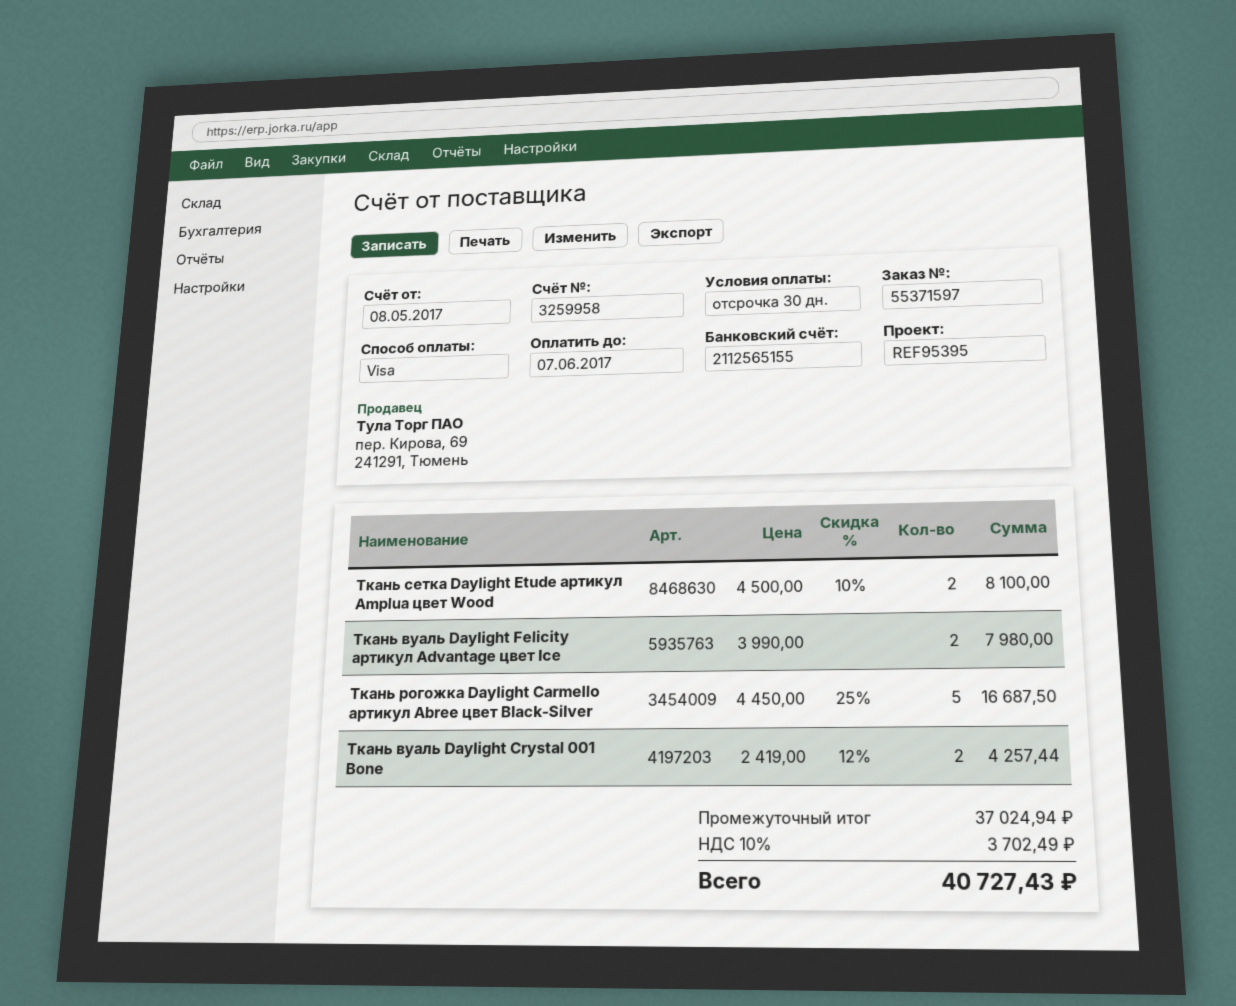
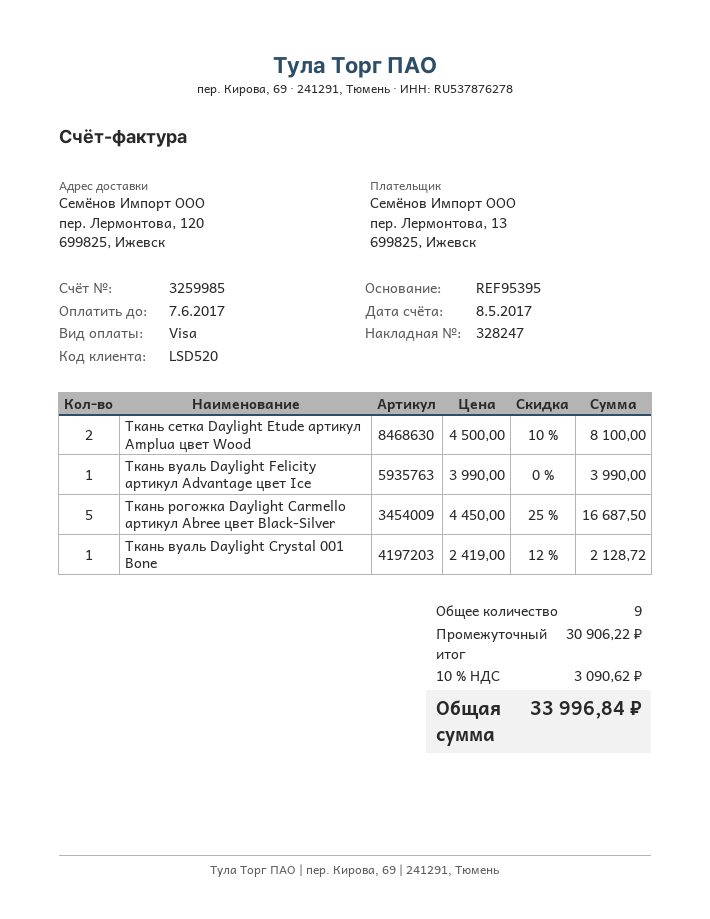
invoice number: 3259958 -> 3259985
Ткань вуаль Daylight Felicity артикул Advantage цвет Ice: 2 x 3990.00 = 7980.00 -> 1 x 3990.00 = 3990.00
Ткань вуаль Daylight Crystal 001 Bone: 2 x 2419.00 - 12% = 4257.44 -> 1 x 2419.00 - 12% = 2128.72
subtotal: 37024.94 -> 30906.22
tax: 10% = 3702.49 -> 10% = 3090.62
total: 40727.43 -> 33996.84

